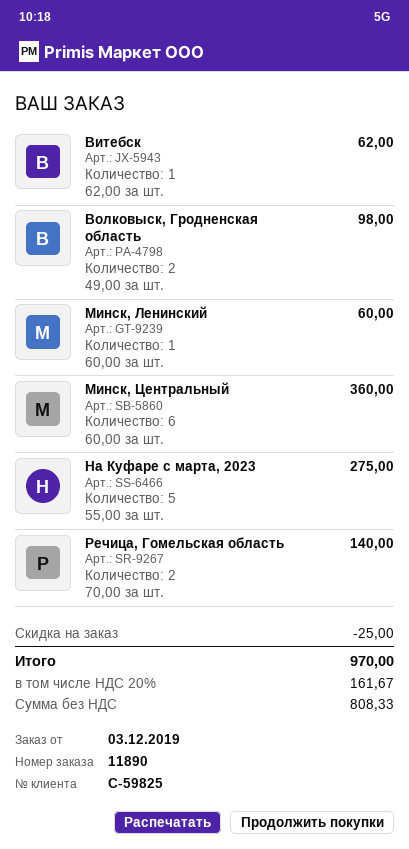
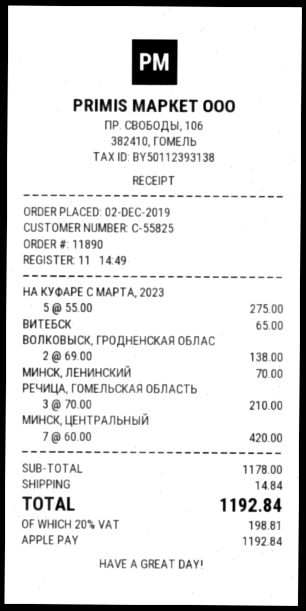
order date: 2019-12-03 -> 2019-12-02
customer number: C-59825 -> C-55825
Витебск: 1 x 62.00 = 62.00 -> 1 x 65.00 = 65.00
Волковыск, Гродненская область: 2 x 49.00 = 98.00 -> 2 x 69.00 = 138.00
Минск, Ленинский: 1 x 60.00 = 60.00 -> 1 x 70.00 = 70.00
Минск, Центральный: 6 x 60.00 = 360.00 -> 7 x 60.00 = 420.00
Речица, Гомельская область: 2 x 70.00 = 140.00 -> 3 x 70.00 = 210.00
discount: 25.00 -> none
shipping: none -> 14.84
tax: 20% = 161.67 -> 20% = 198.81
total: 970.00 -> 1192.84

